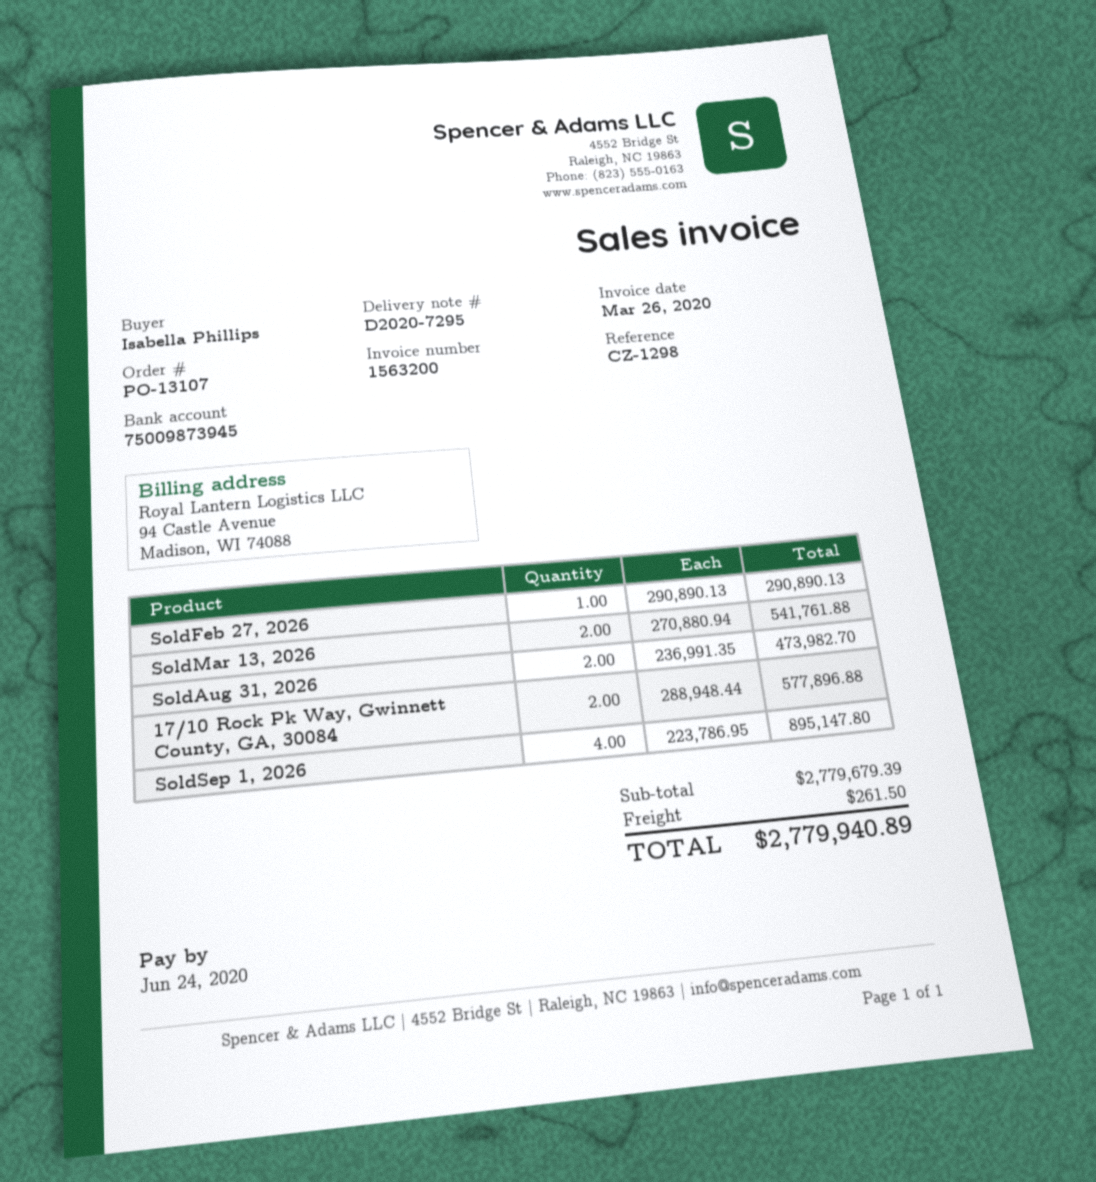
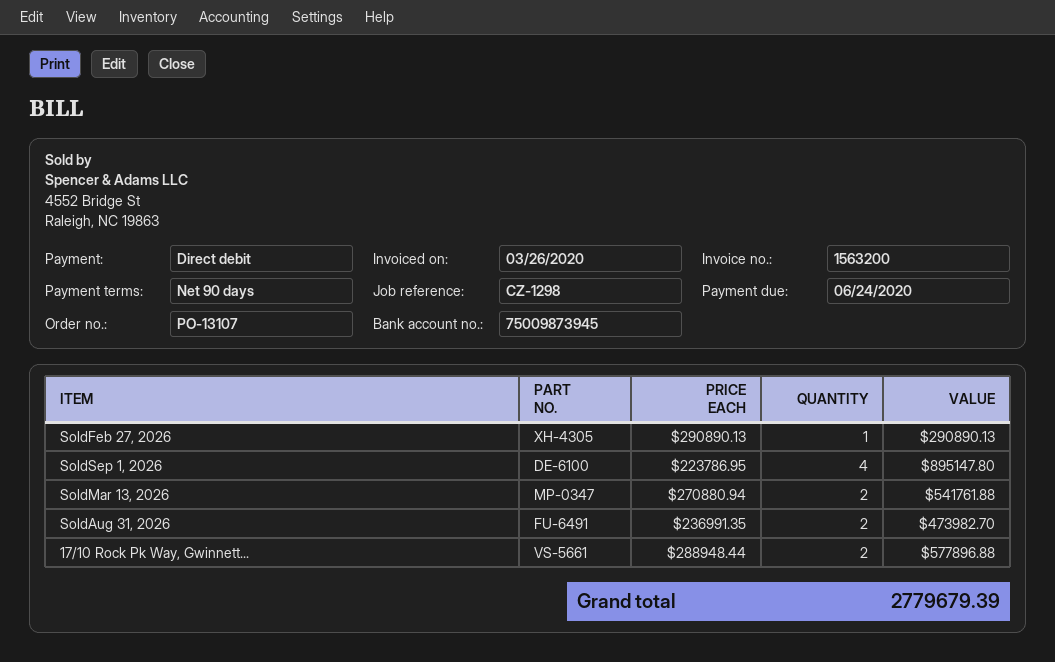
shipping: 261.50 -> none
total: 2779940.89 -> 2779679.39

